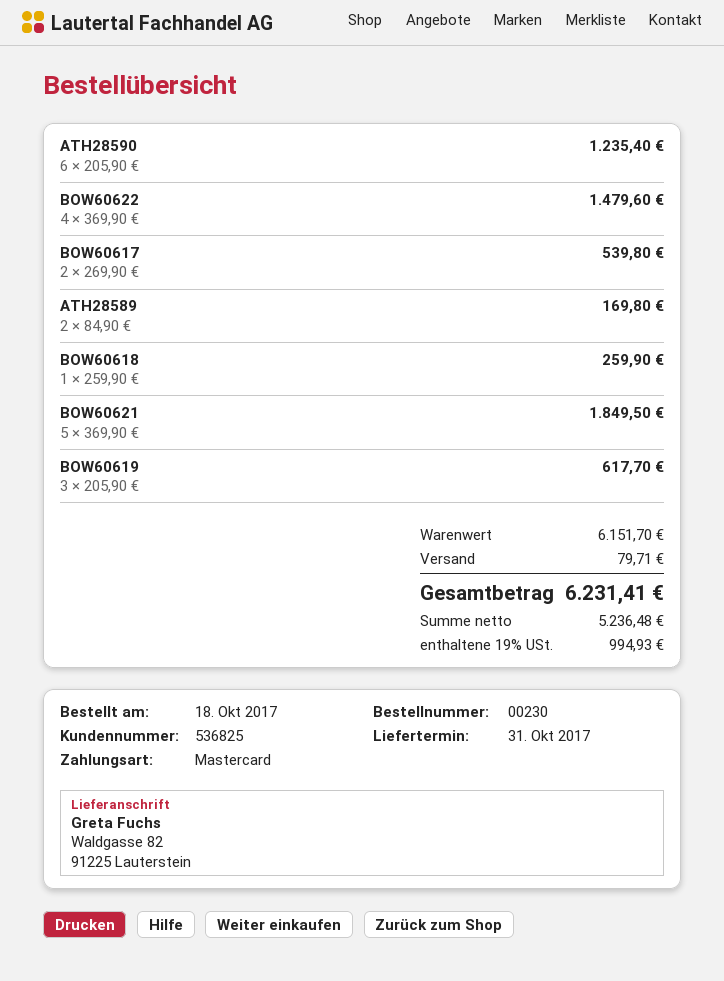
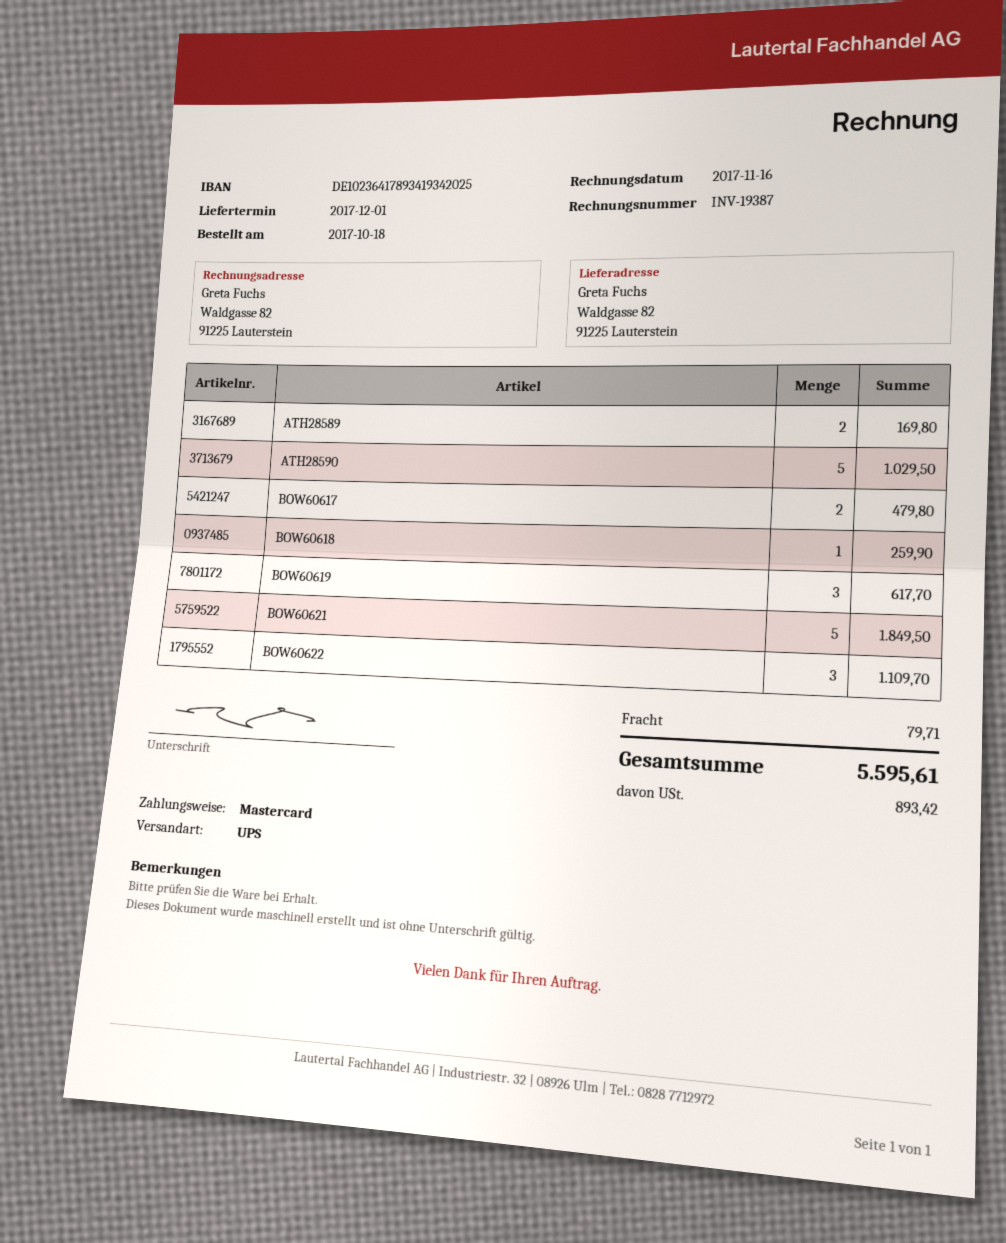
delivery date: 2017-10-31 -> 2017-12-01
ATH28590: 6 for 1235.40 -> 5 for 1029.50
BOW60622: 4 for 1479.60 -> 3 for 1109.70
BOW60617: 2 for 539.80 -> 2 for 479.80
tax: 994.93 -> 893.42
total: 6231.41 -> 5595.61

